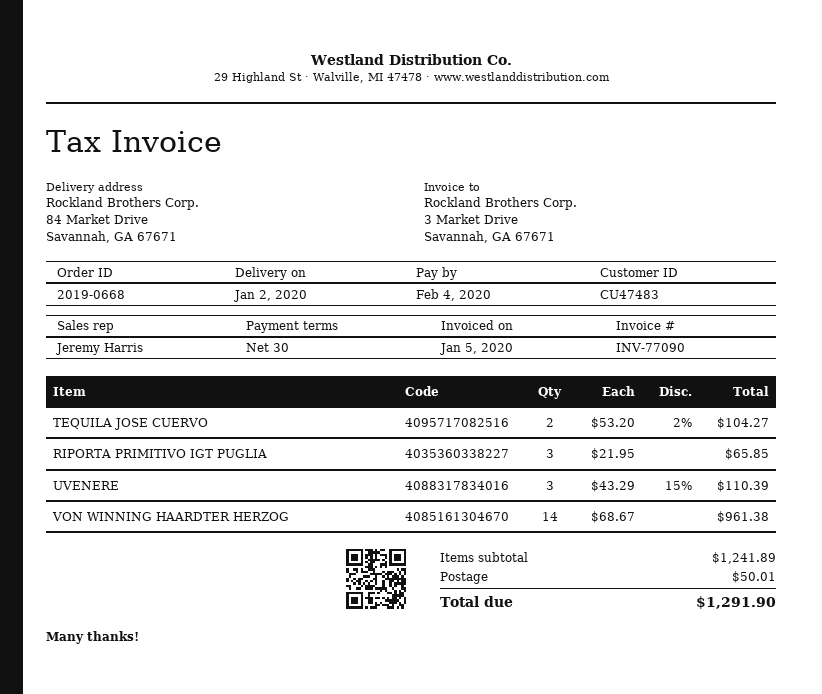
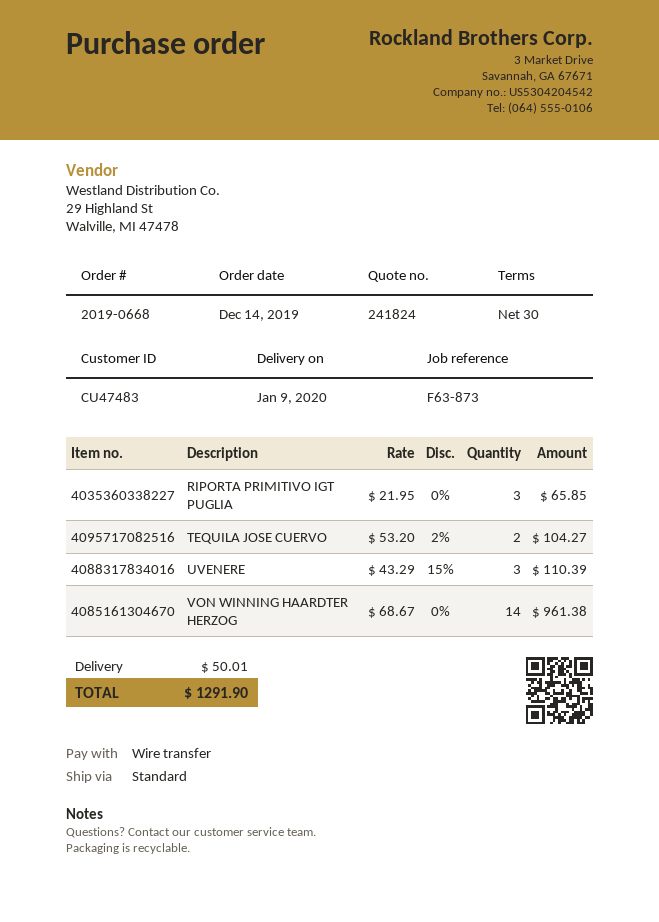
delivery date: 2020-01-02 -> 2020-01-09

